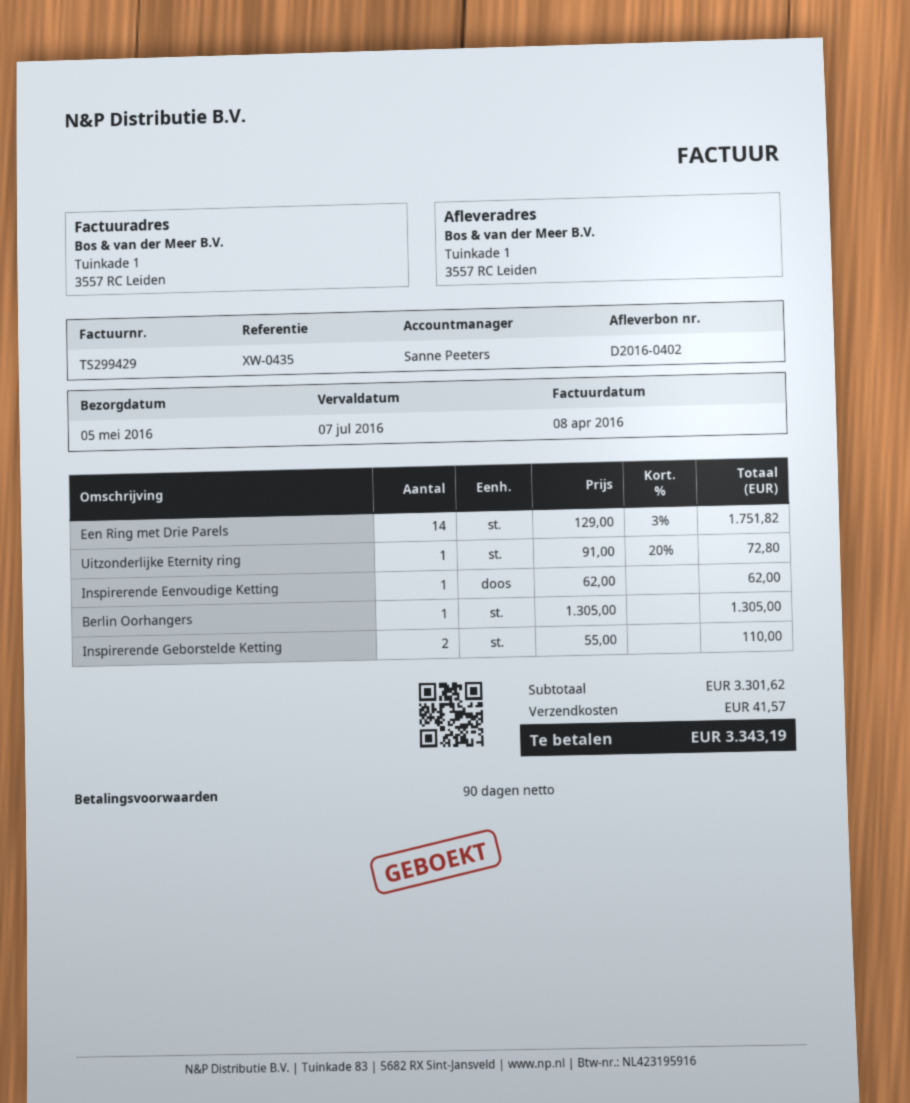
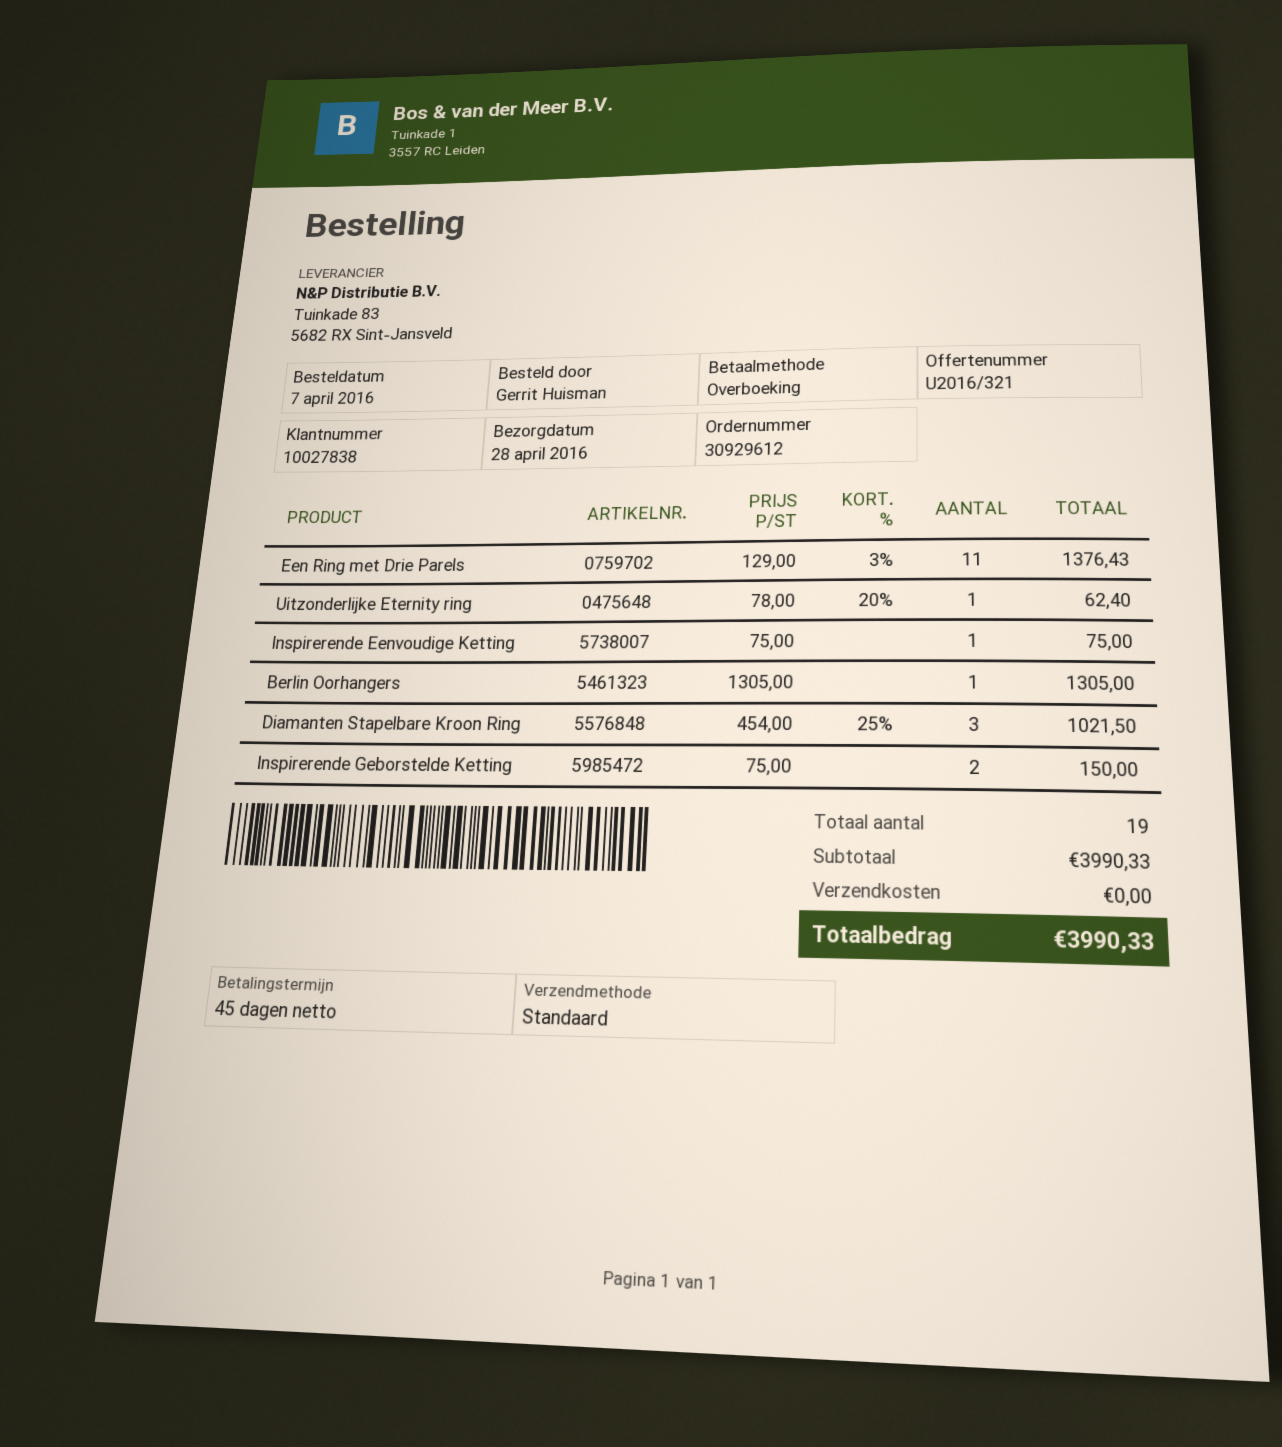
delivery date: 2016-05-05 -> 2016-04-28
payment terms: 90 days -> 45 days
Een Ring met Drie Parels: 14 x 129.00 - 3% = 1751.82 -> 11 x 129.00 - 3% = 1376.43
Uitzonderlijke Eternity ring: 1 x 91.00 - 20% = 72.80 -> 1 x 78.00 - 20% = 62.40
Inspirerende Eenvoudige Ketting: 1 x 62.00 = 62.00 -> 1 x 75.00 = 75.00
Inspirerende Geborstelde Ketting: 2 x 55.00 = 110.00 -> 2 x 75.00 = 150.00
Diamanten Stapelbare Kroon Ring: none -> 3 x 454.00 - 25% = 1021.50
subtotal: 3301.62 -> 3990.33
shipping: 41.57 -> 0.00
total: 3343.19 -> 3990.33

